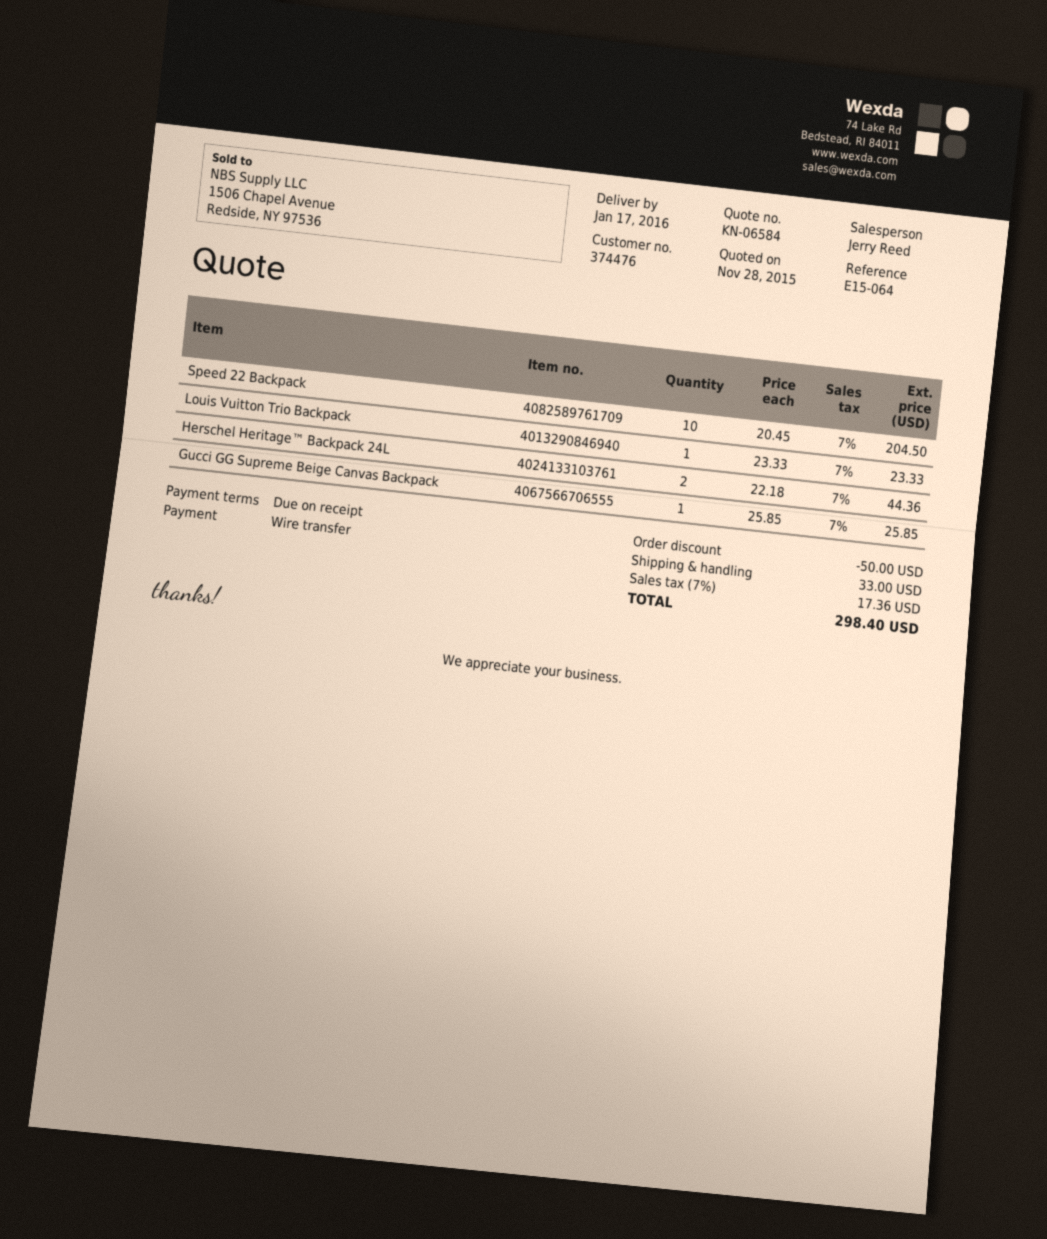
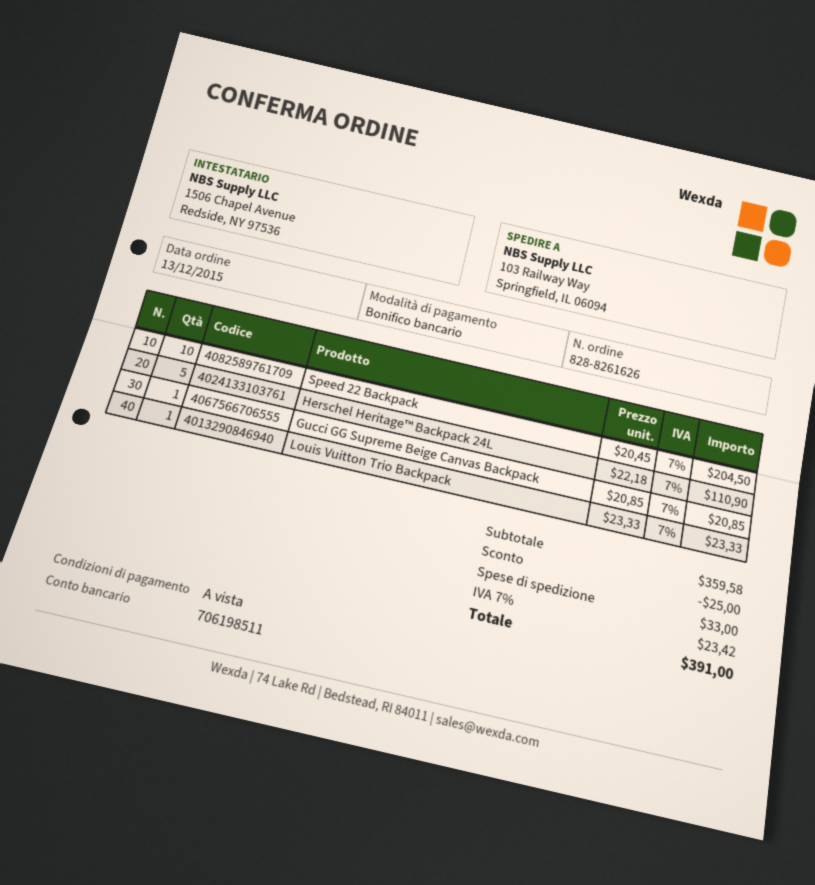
Herschel Heritage™ Backpack 24L: 2 x 22.18 = 44.36 -> 5 x 22.18 = 110.90
Gucci GG Supreme Beige Canvas Backpack: 1 x 25.85 = 25.85 -> 1 x 20.85 = 20.85
discount: 50.00 -> 25.00
tax: 7% = 17.36 -> 7% = 23.42
total: 298.40 -> 391.00

